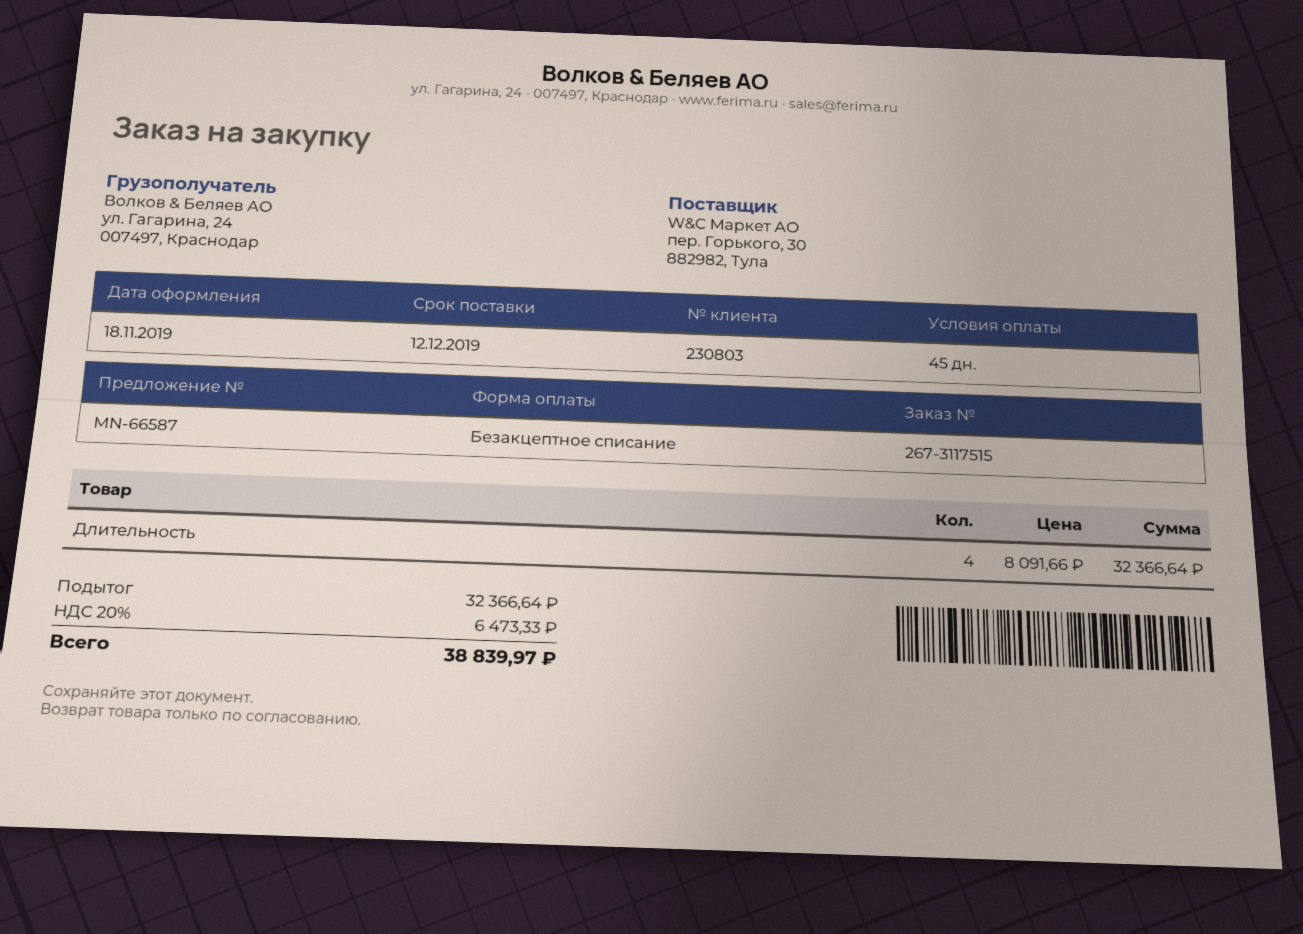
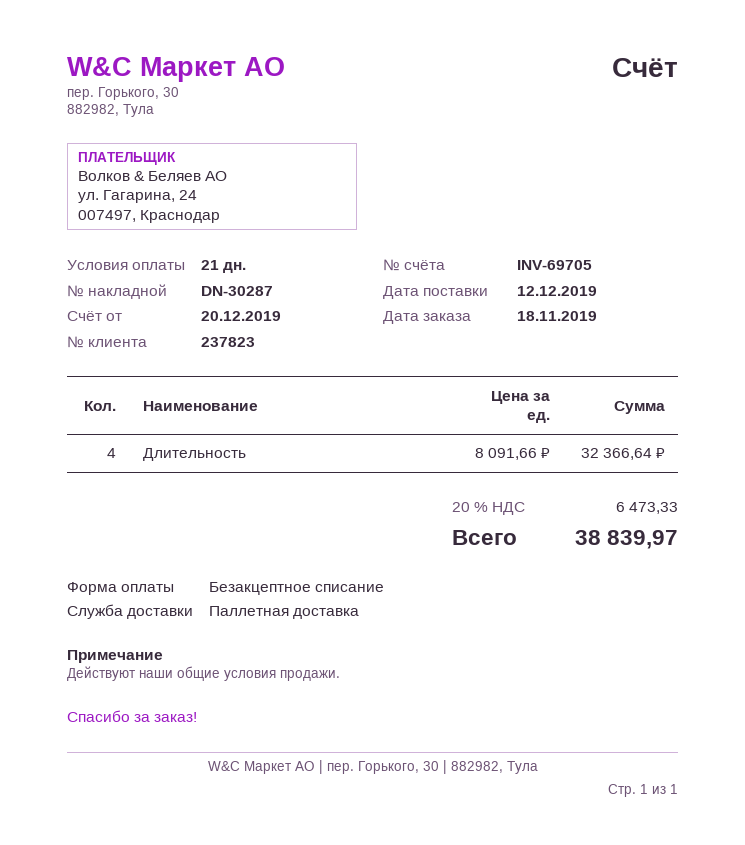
payment terms: 45 days -> 21 days
customer number: 230803 -> 237823

